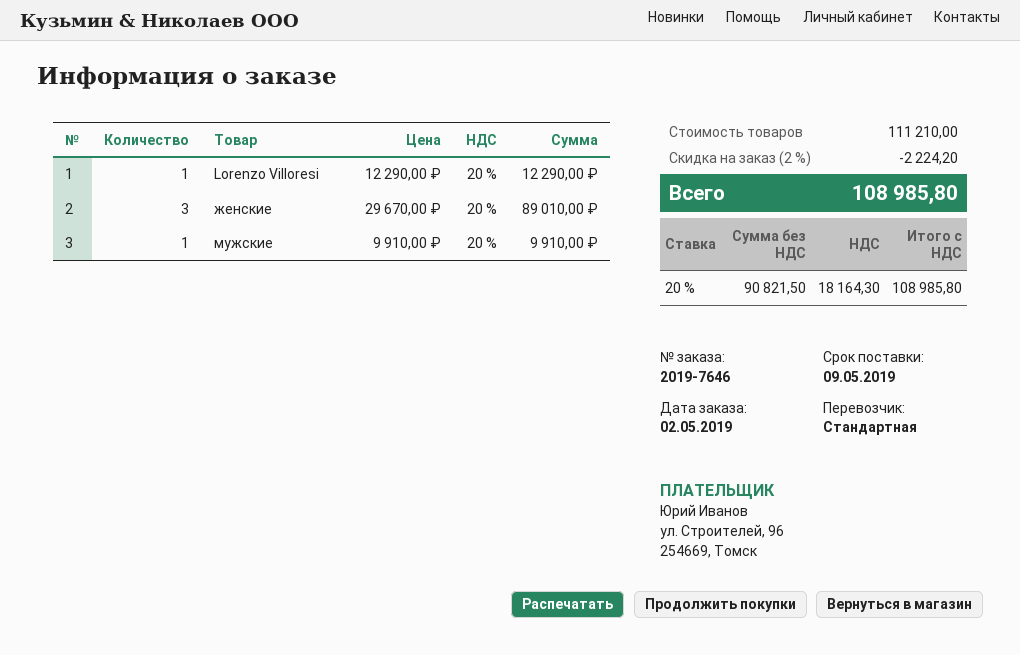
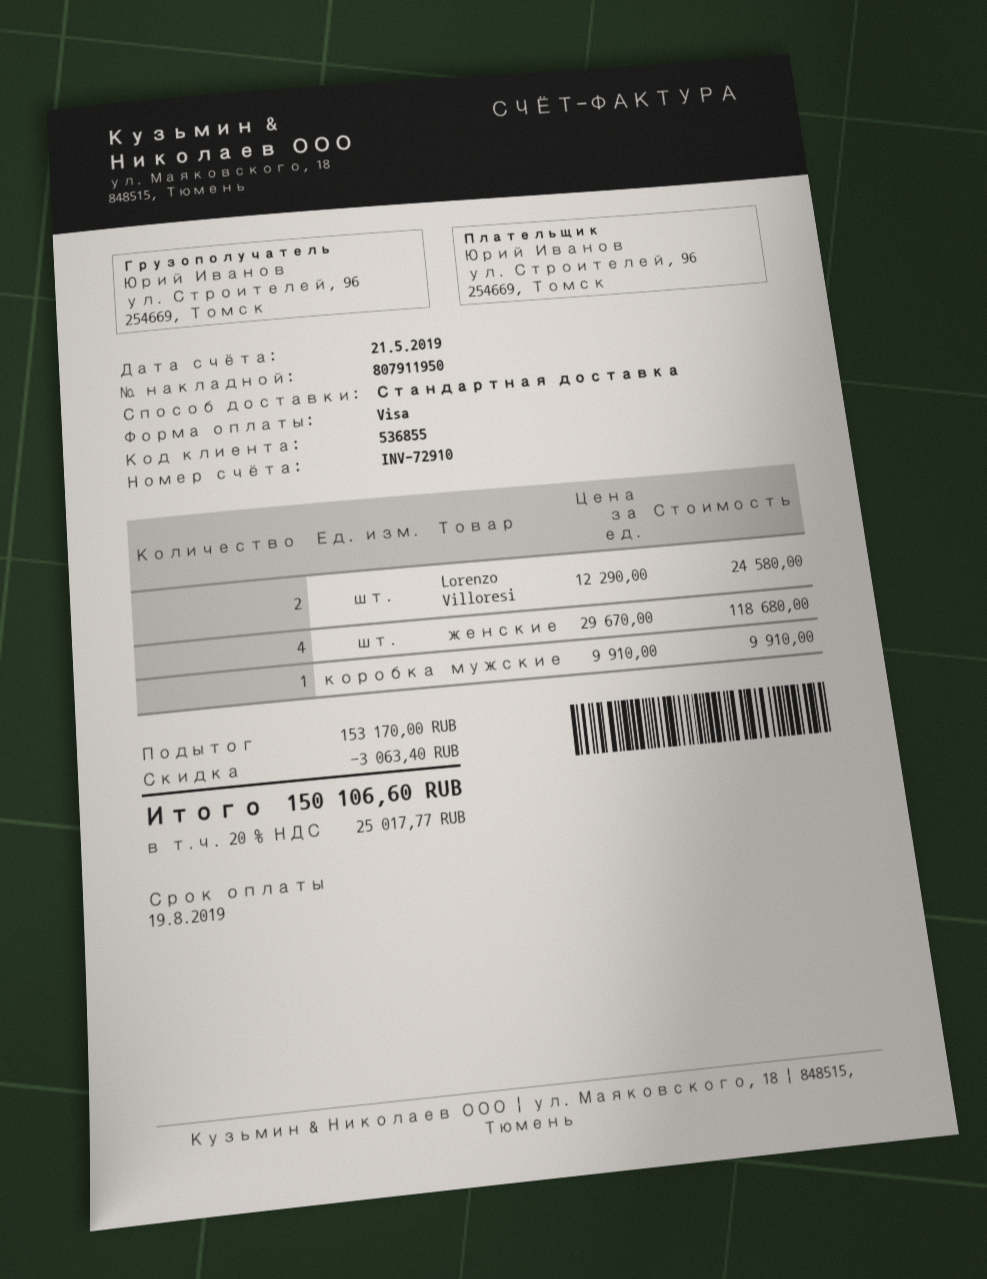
Lorenzo Villoresi: 1 x 12290.00 = 12290.00 -> 2 x 12290.00 = 24580.00
женские: 3 x 29670.00 = 89010.00 -> 4 x 29670.00 = 118680.00
subtotal: 111210.00 -> 153170.00
discount: 2224.20 -> 3063.40
tax: 20% = 18164.30 -> 20% = 25017.77
total: 108985.80 -> 150106.60

